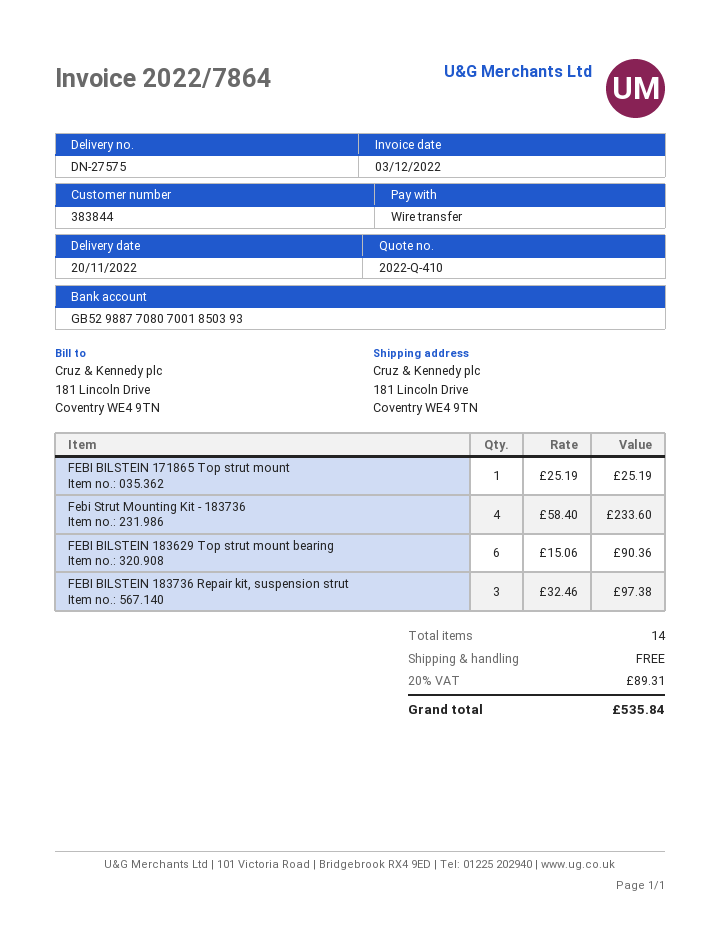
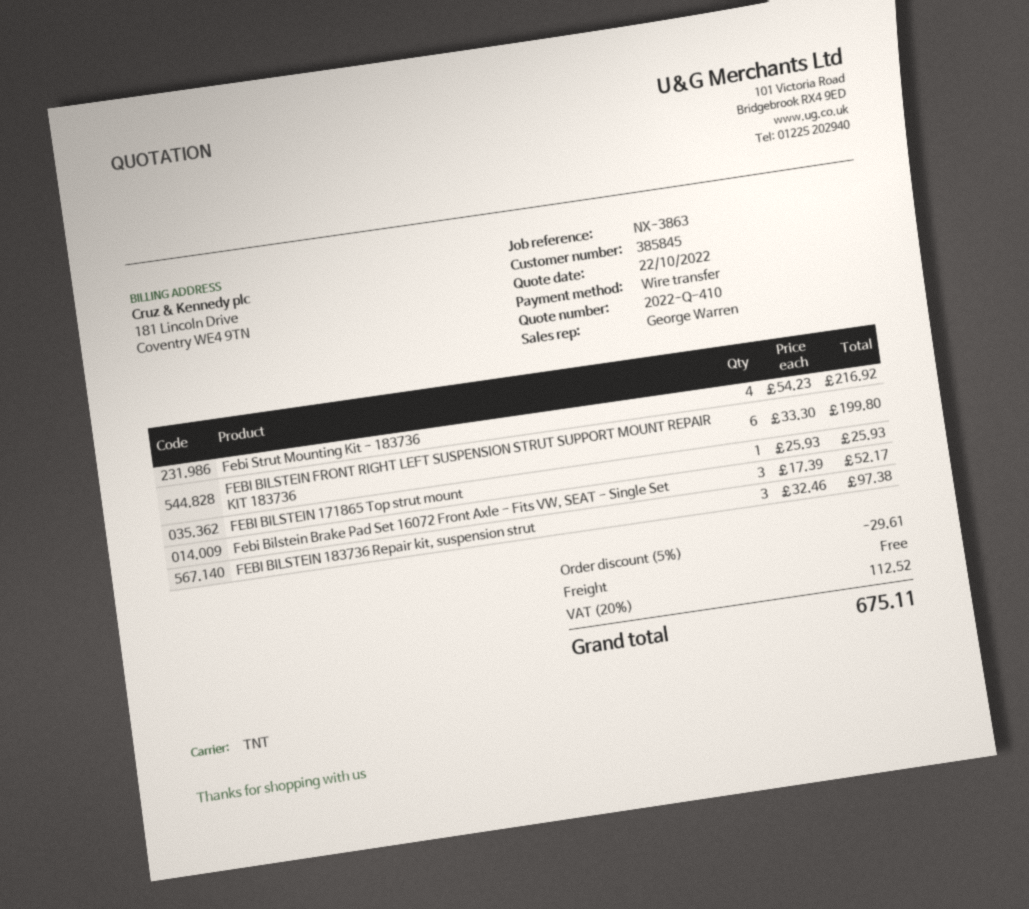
customer number: 383844 -> 385845
FEBI BILSTEIN 171865 Top strut mount: 1 x 25.19 = 25.19 -> 1 x 25.93 = 25.93
Febi Strut Mounting Kit - 183736: 4 x 58.40 = 233.60 -> 4 x 54.23 = 216.92
FEBI BILSTEIN 183629 Top strut mount bearing: 6 x 15.06 = 90.36 -> none
FEBI BILSTEIN FRONT RIGHT LEFT SUSPENSION STRUT SUPPORT MOUNT REPAIR KIT 183736: none -> 6 x 33.30 = 199.80
Febi Bilstein Brake Pad Set 16072 Front Axle - Fits VW, SEAT - Single Set: none -> 3 x 17.39 = 52.17
discount: none -> 5% = 29.61
tax: 20% = 89.31 -> 20% = 112.52
total: 535.84 -> 675.11

